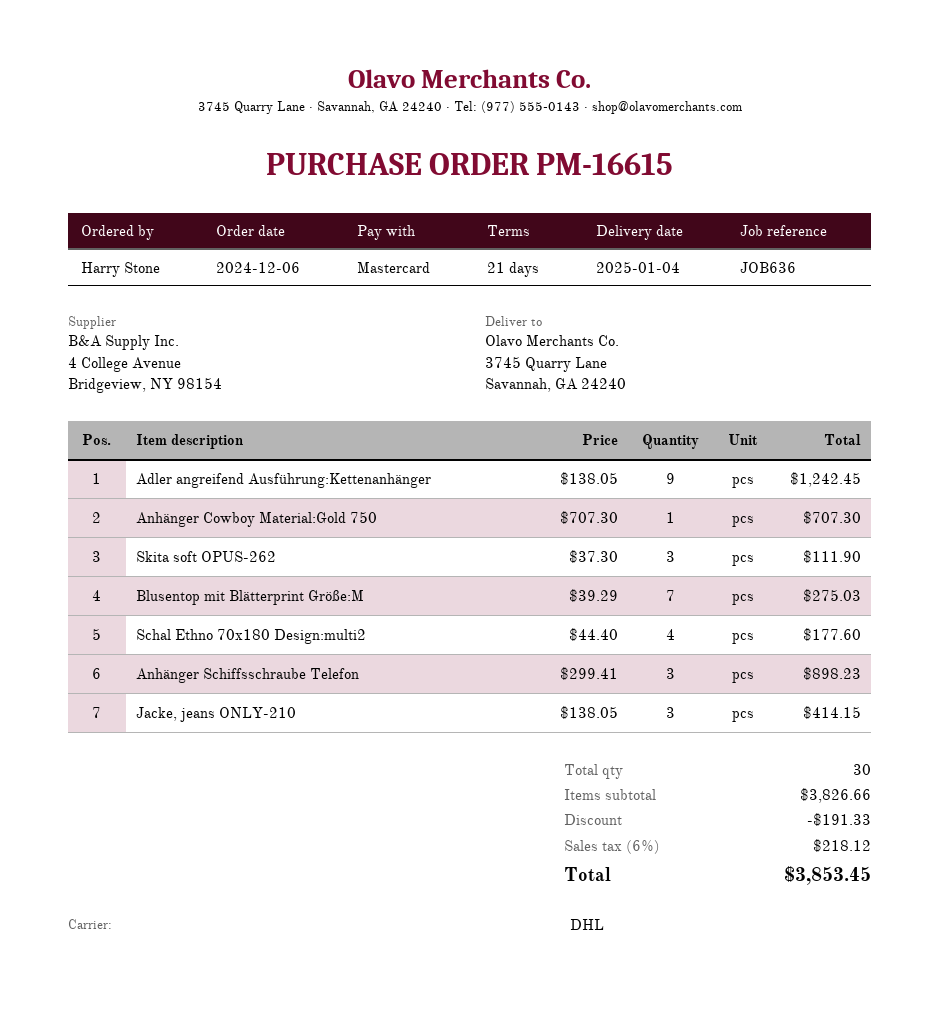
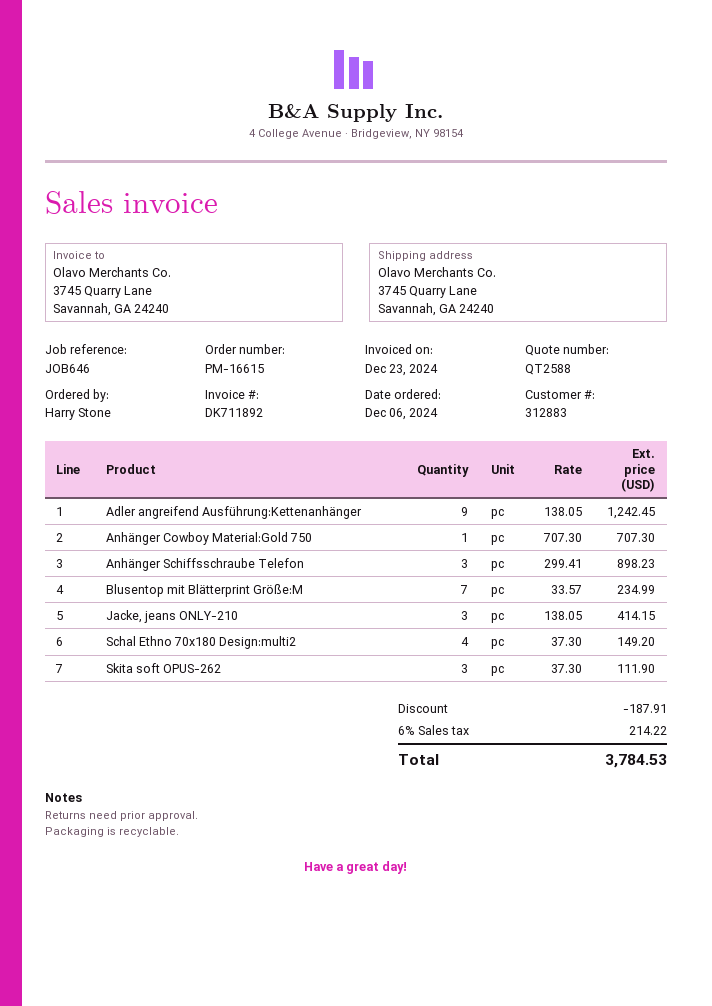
reference: JOB636 -> JOB646
Blusentop mit Blätterprint Größe:M: 7 x 39.29 = 275.03 -> 7 x 33.57 = 234.99
Schal Ethno 70x180 Design:multi2: 4 x 44.40 = 177.60 -> 4 x 37.30 = 149.20
discount: 191.33 -> 187.91
tax: 6% = 218.12 -> 6% = 214.22
total: 3853.45 -> 3784.53

